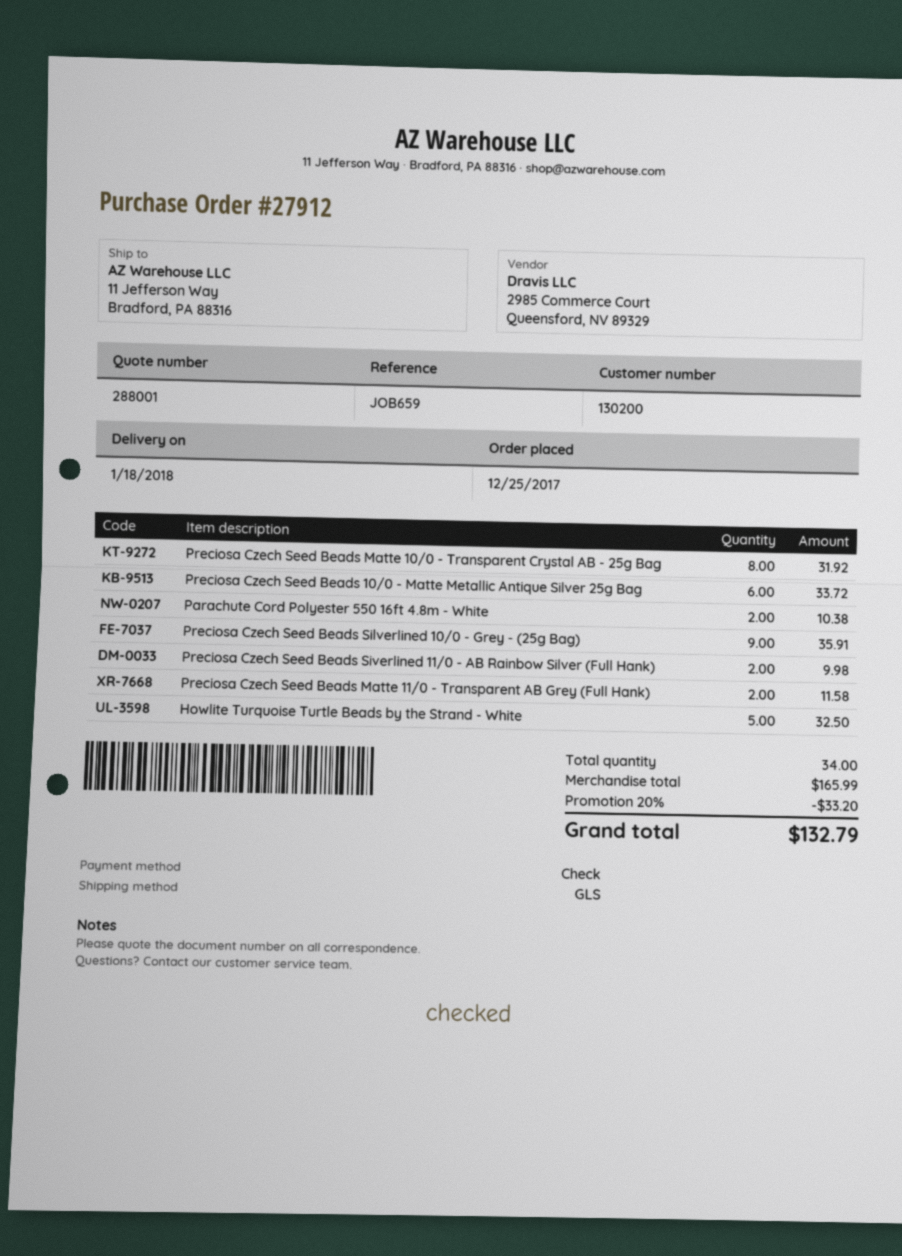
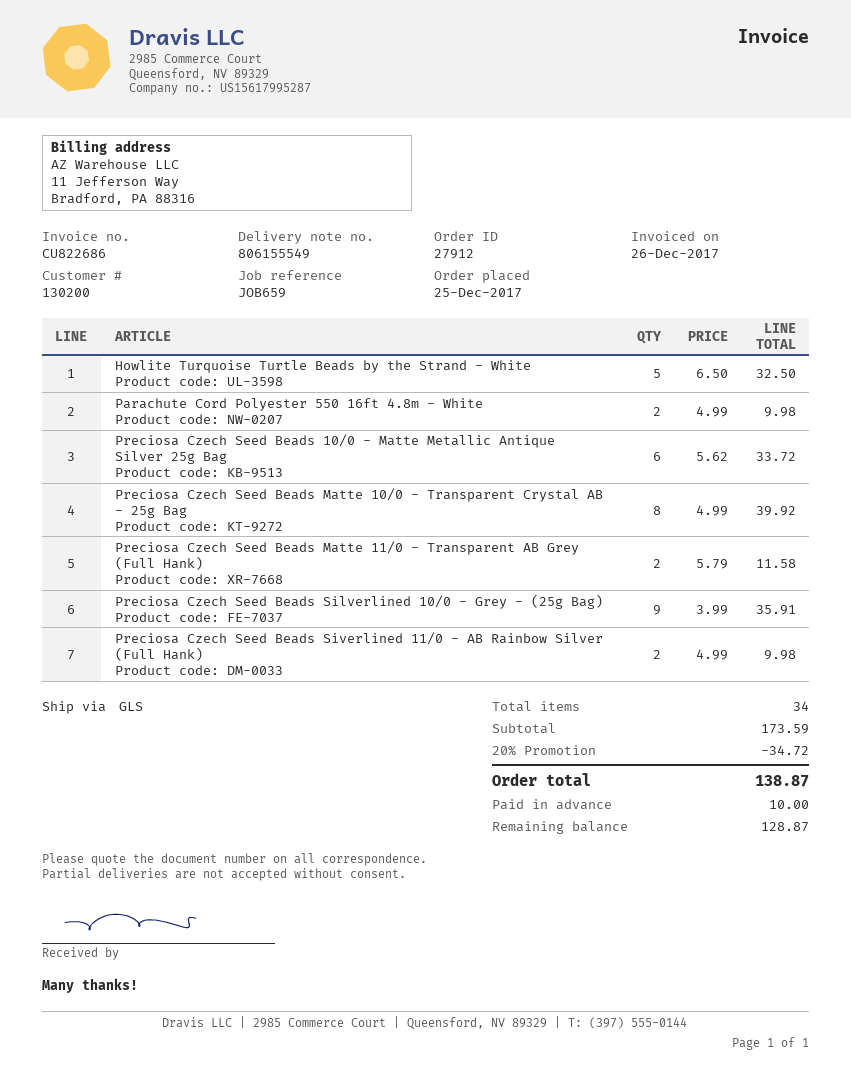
Preciosa Czech Seed Beads Matte 10/0 - Transparent Crystal AB - 25g Bag: 8 for 31.92 -> 8 for 39.92
Parachute Cord Polyester 550 16ft 4.8m - White: 2 for 10.38 -> 2 for 9.98
subtotal: 165.99 -> 173.59
discount: 20% = 33.20 -> 20% = 34.72
total: 132.79 -> 138.87

